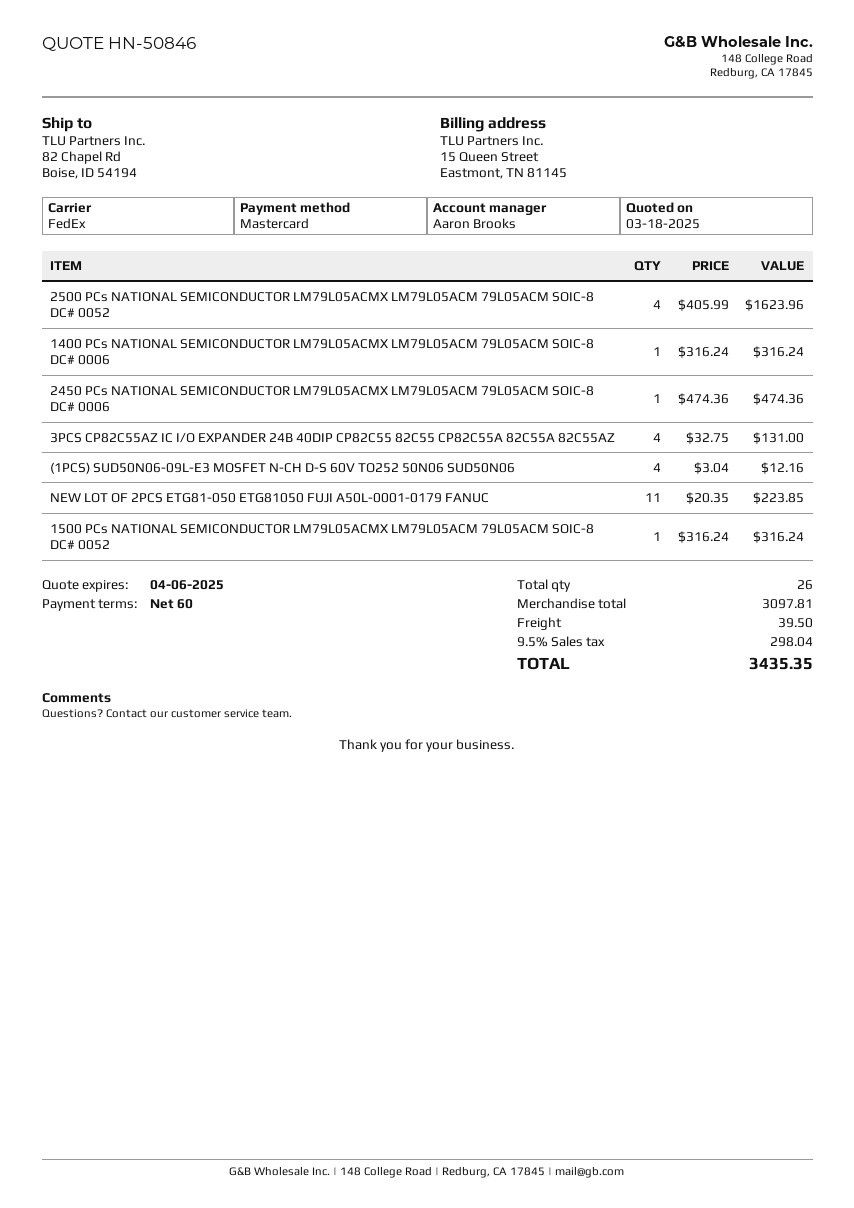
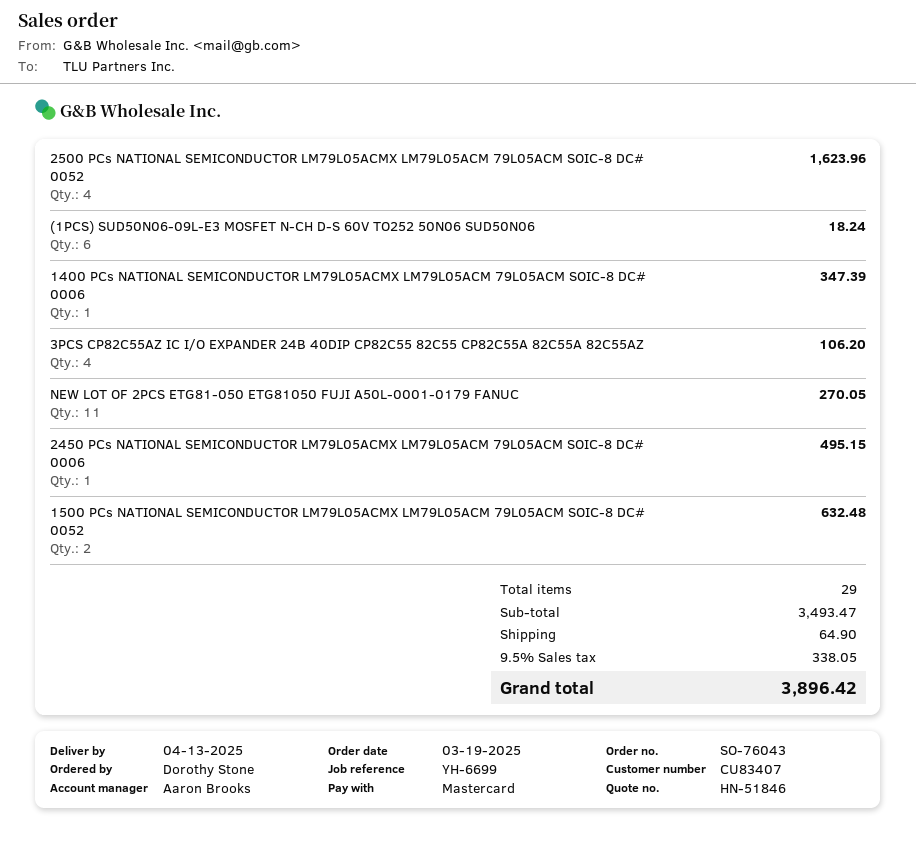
quote number: HN-50846 -> HN-51846
1400 PCs NATIONAL SEMICONDUCTOR LM79L05ACMX LM79L05ACM 79L05ACM SOIC-8 DC# 0006: 1 for 316.24 -> 1 for 347.39
2450 PCs NATIONAL SEMICONDUCTOR LM79L05ACMX LM79L05ACM 79L05ACM SOIC-8 DC# 0006: 1 for 474.36 -> 1 for 495.15
3PCS CP82C55AZ IC I/O EXPANDER 24B 40DIP CP82C55 82C55 CP82C55A 82C55A 82C55AZ: 4 for 131.00 -> 4 for 106.20
(1PCS) SUD50N06-09L-E3 MOSFET N-CH D-S 60V TO252 50N06 SUD50N06: 4 for 12.16 -> 6 for 18.24
NEW LOT OF 2PCS ETG81-050 ETG81050 FUJI A50L-0001-0179 FANUC: 11 for 223.85 -> 11 for 270.05
1500 PCs NATIONAL SEMICONDUCTOR LM79L05ACMX LM79L05ACM 79L05ACM SOIC-8 DC# 0052: 1 for 316.24 -> 2 for 632.48
total quantity: 26 -> 29
subtotal: 3097.81 -> 3493.47
shipping: 39.50 -> 64.90
tax: 9.5% = 298.04 -> 9.5% = 338.05
total: 3435.35 -> 3896.42

